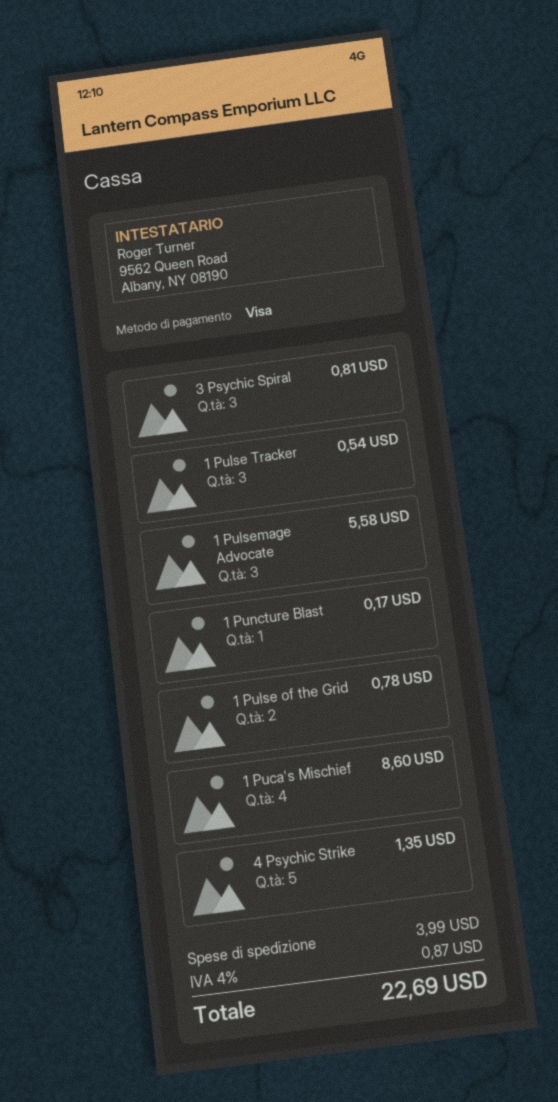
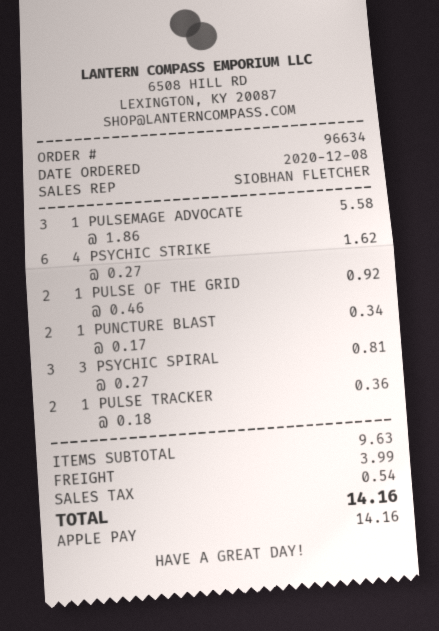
payment method: Visa -> Apple Pay
1 Pulse Tracker: 3 for 0.54 -> 2 for 0.36
1 Puncture Blast: 1 for 0.17 -> 2 for 0.34
1 Pulse of the Grid: 2 for 0.78 -> 2 for 0.92
1 Puca's Mischief: 4 for 8.60 -> none
4 Psychic Strike: 5 for 1.35 -> 6 for 1.62
tax: 0.87 -> 0.54
total: 22.69 -> 14.16

